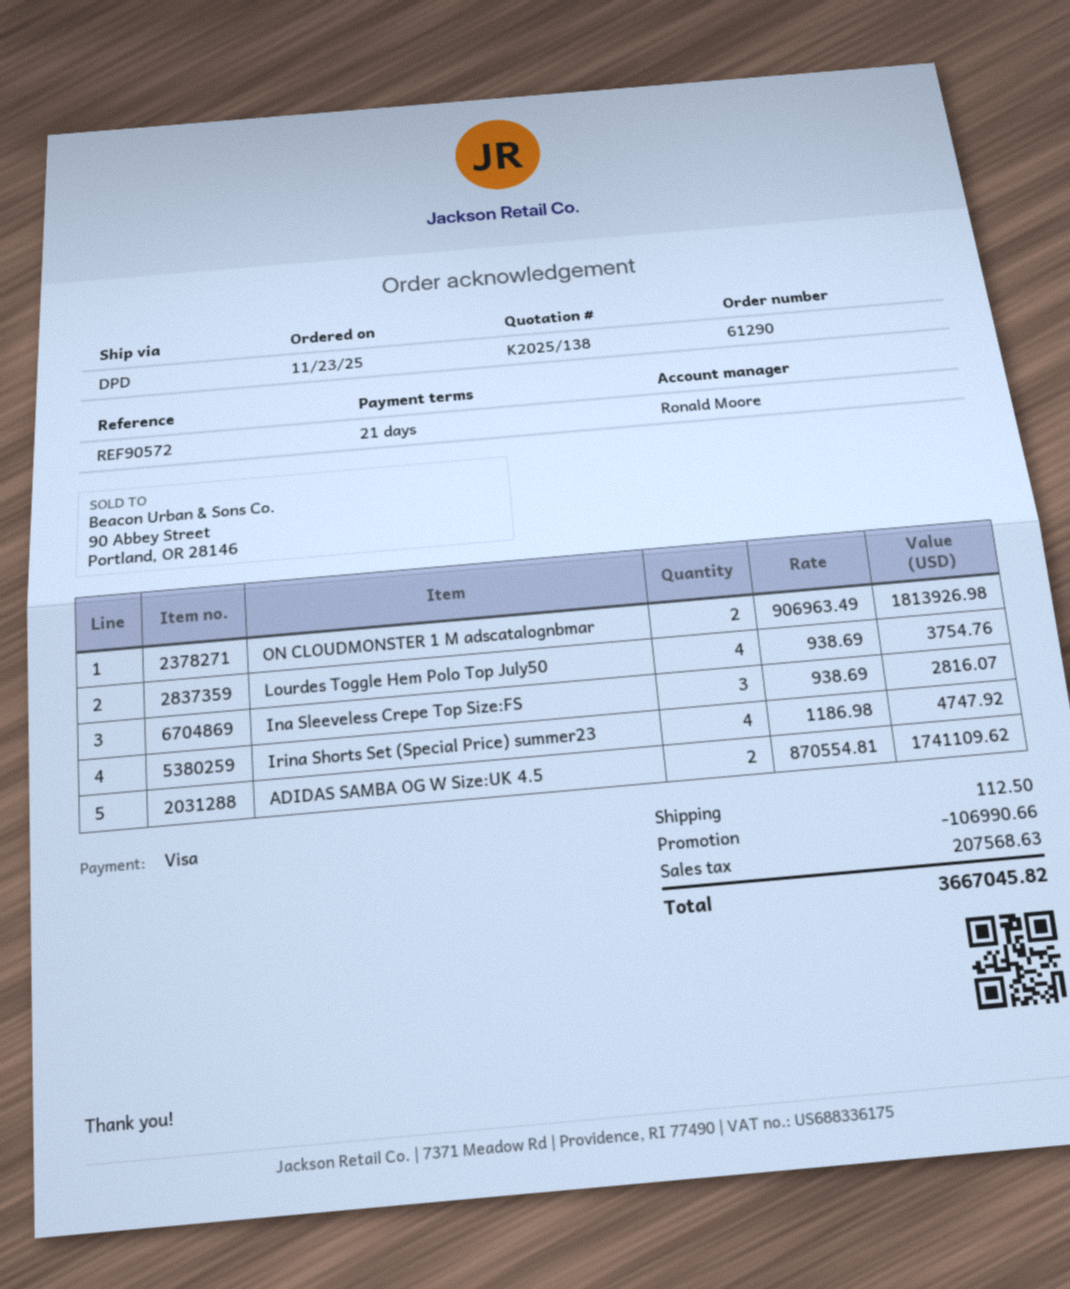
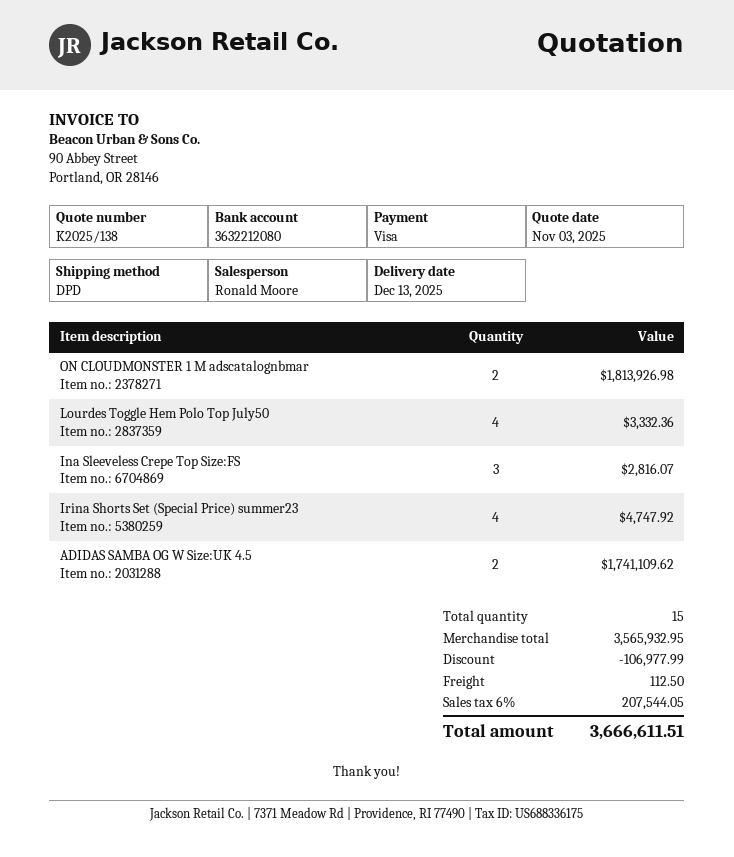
Lourdes Toggle Hem Polo Top July50: 4 for 3754.76 -> 4 for 3332.36
discount: 106990.66 -> 106977.99
tax: 207568.63 -> 207544.05
total: 3667045.82 -> 3666611.51

